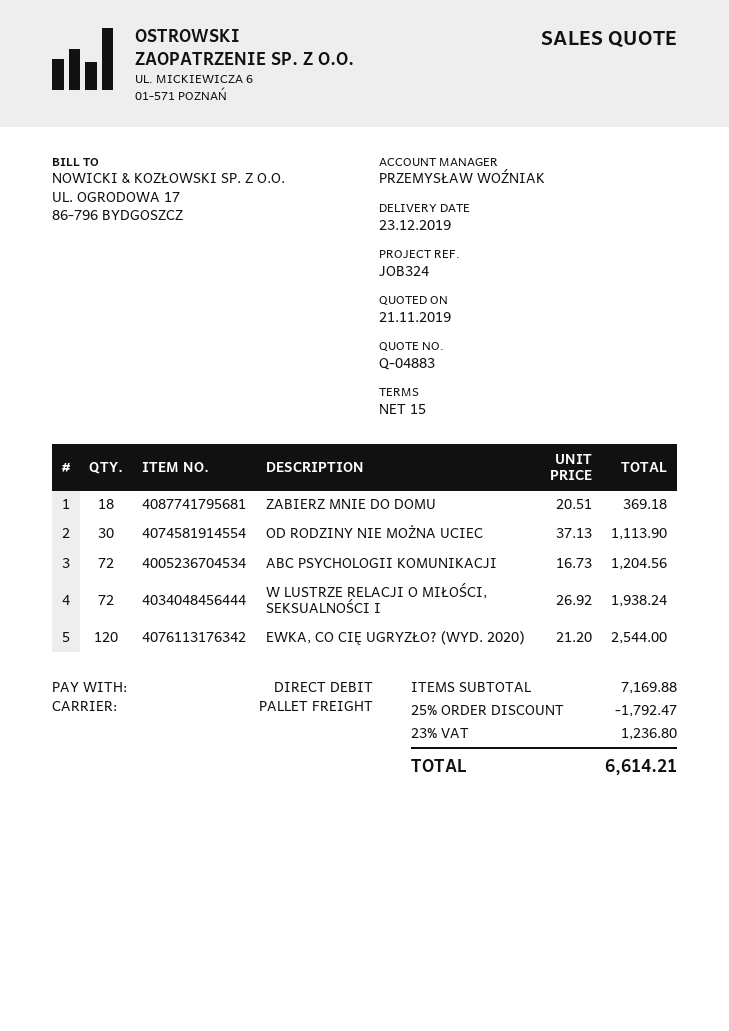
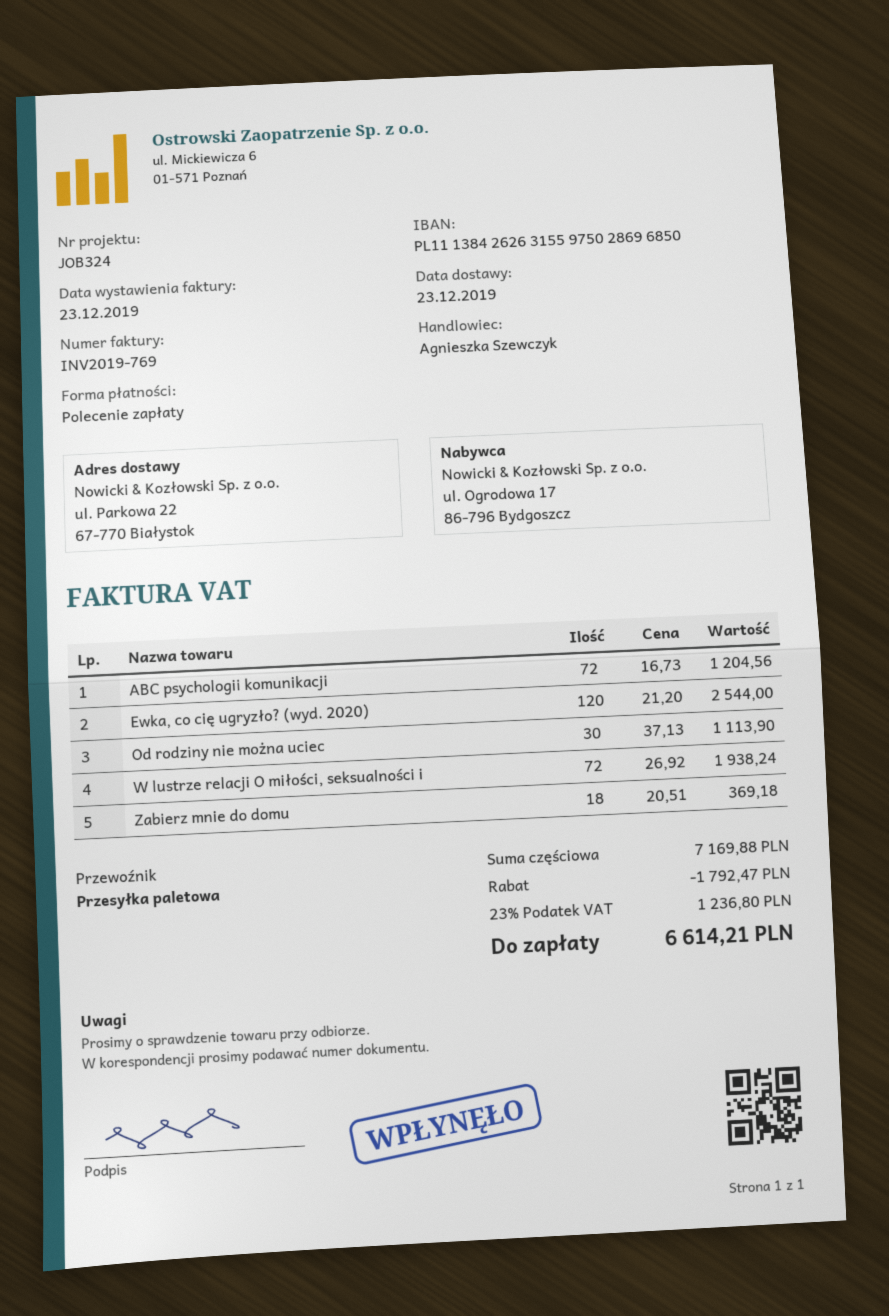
sales rep: PRZEMYSŁAW WOŹNIAK -> Agnieszka Szewczyk

